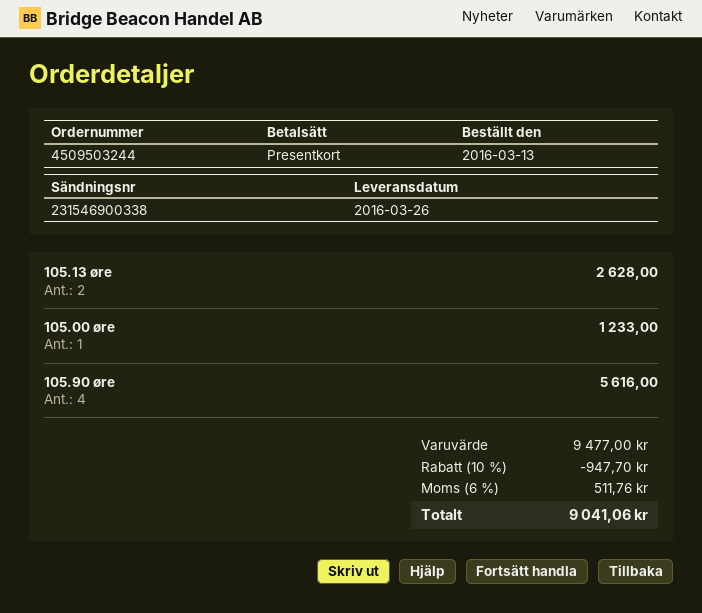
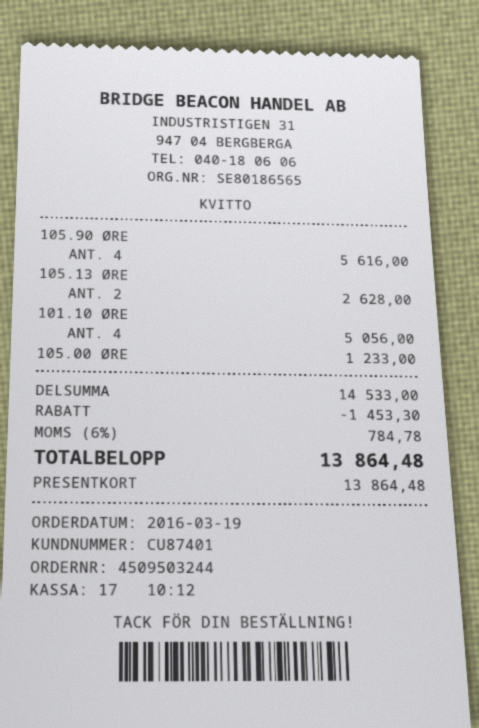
order date: 2016-03-13 -> 2016-03-19
101.10 ØRE: none -> 4 for 5056.00
subtotal: 9477.00 -> 14533.00
discount: 947.70 -> 1453.30
tax: 6% = 511.76 -> 6% = 784.78
total: 9041.06 -> 13864.48

